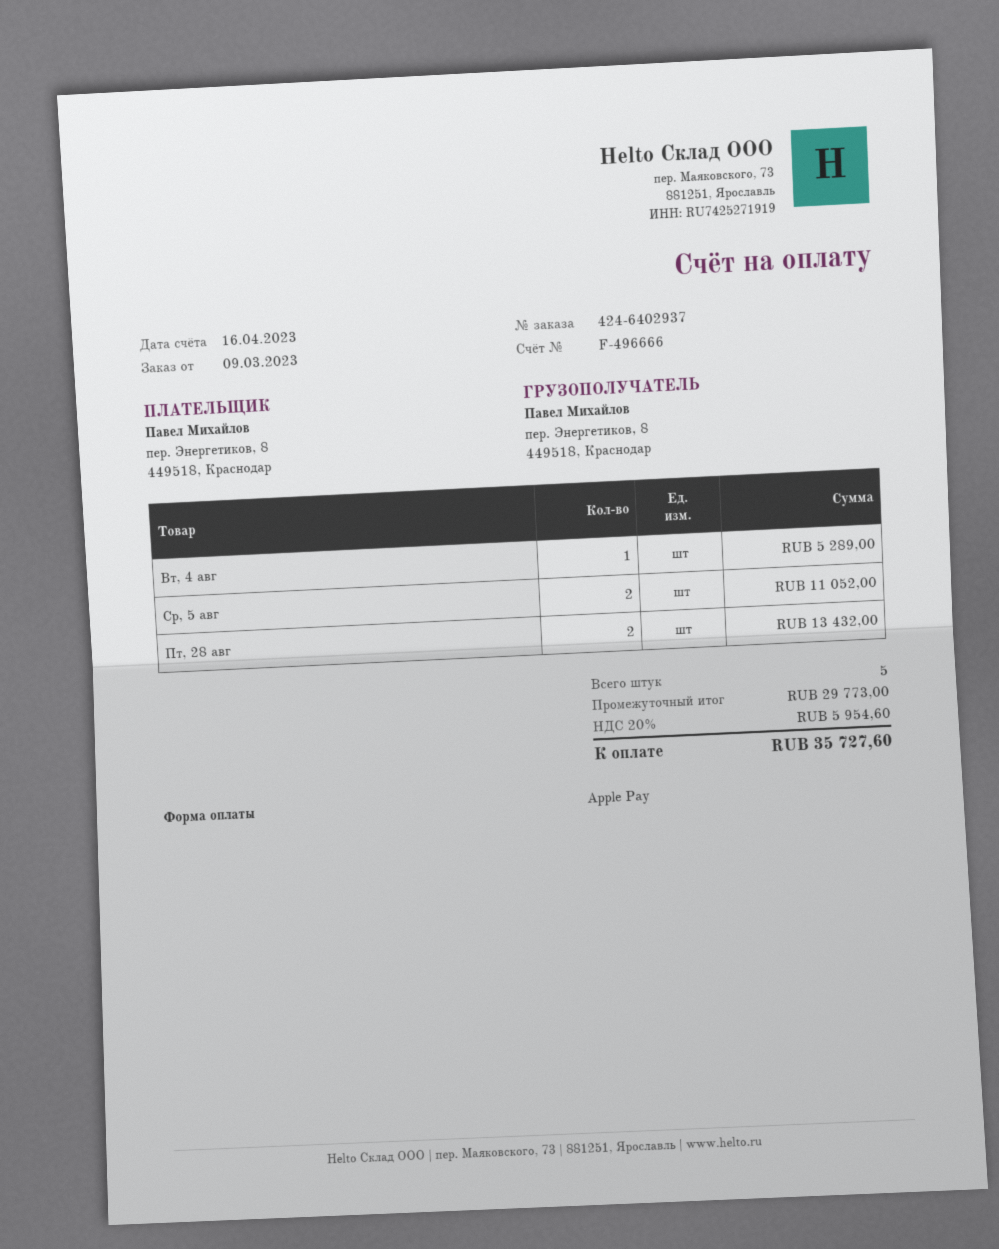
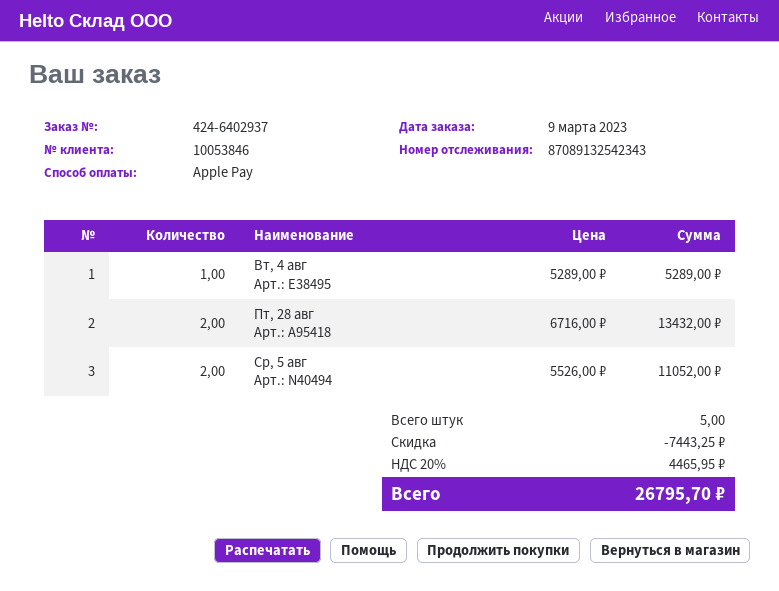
discount: none -> 7443.25
tax: 20% = 5954.60 -> 20% = 4465.95
total: 35727.60 -> 26795.70

